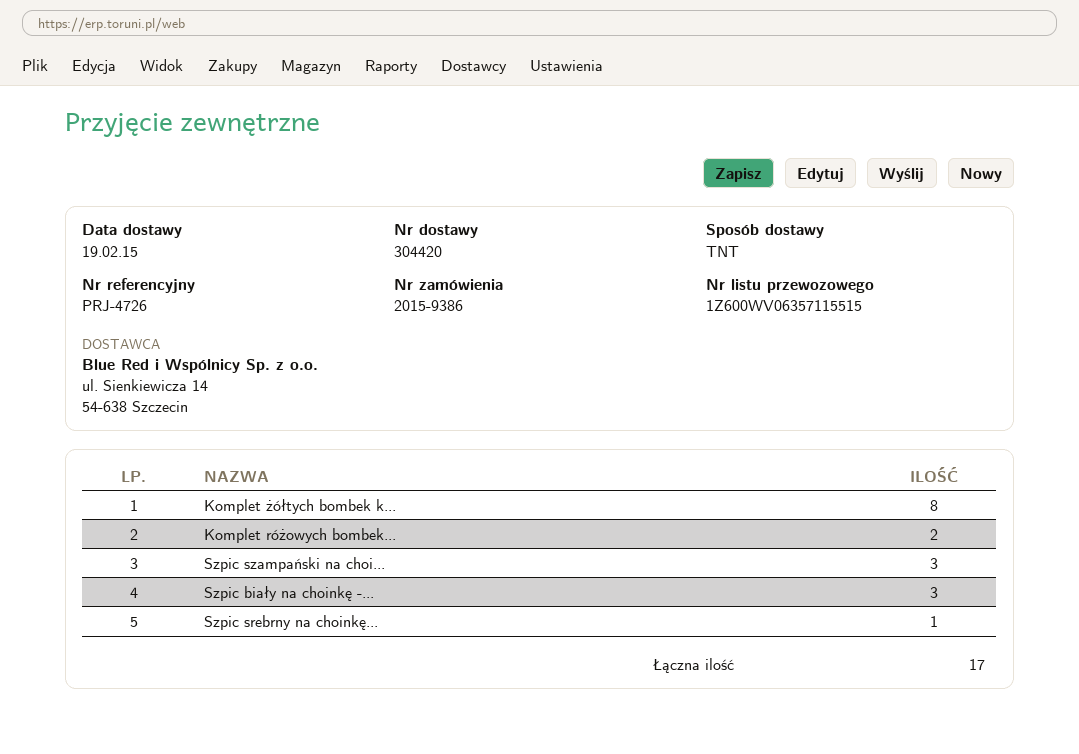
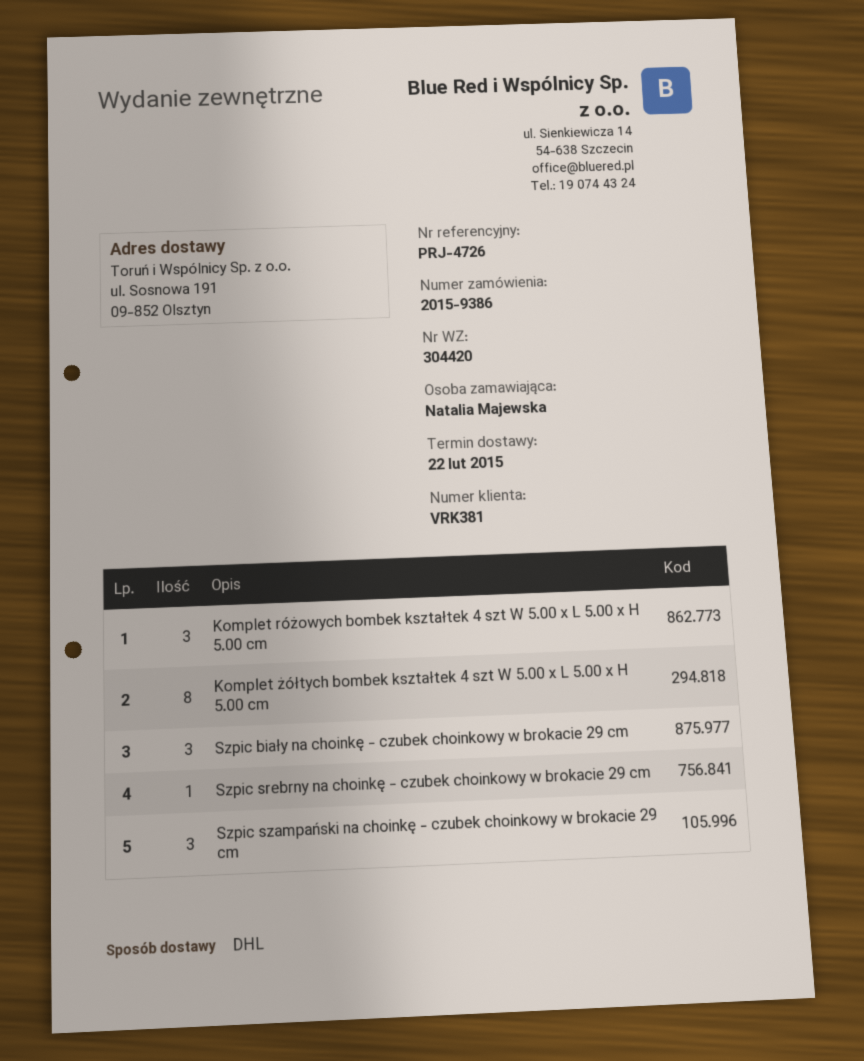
delivery date: 2015-02-19 -> 2015-02-22
shipping method: TNT -> DHL
Komplet różowych bombek...: 2 -> 3

